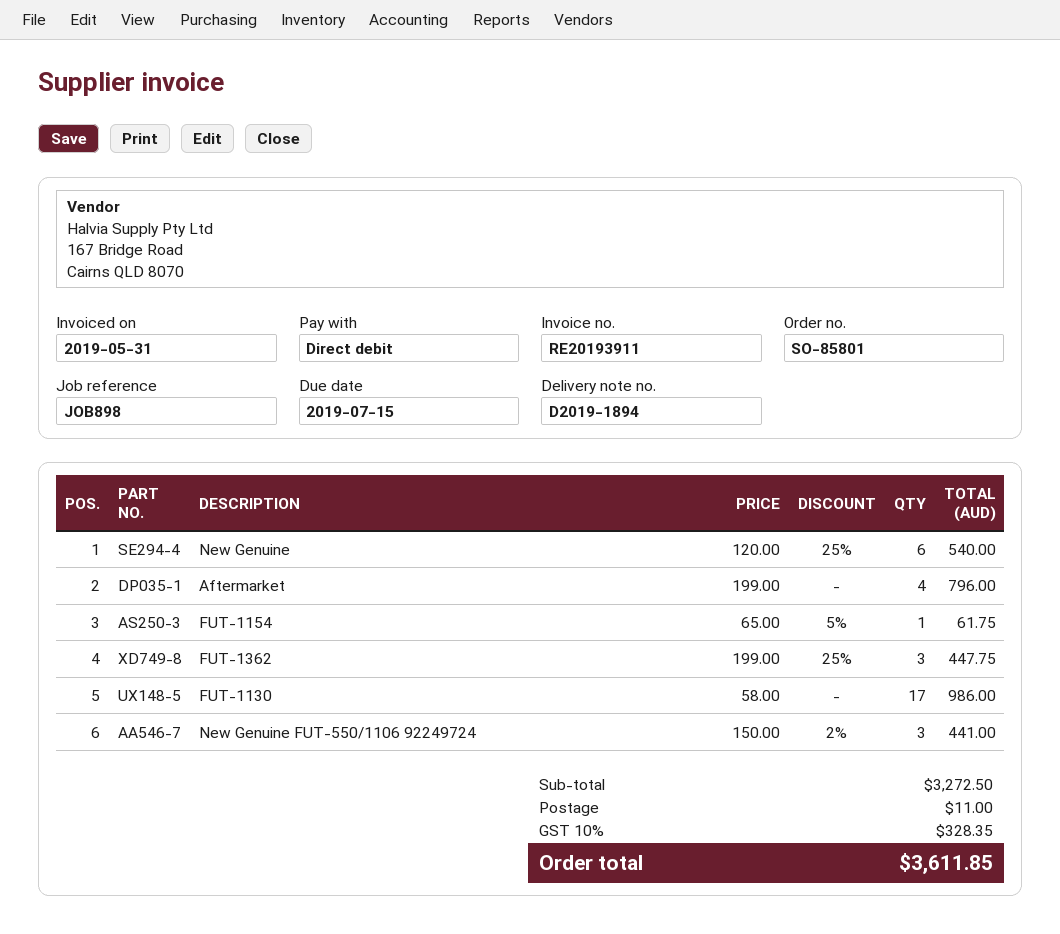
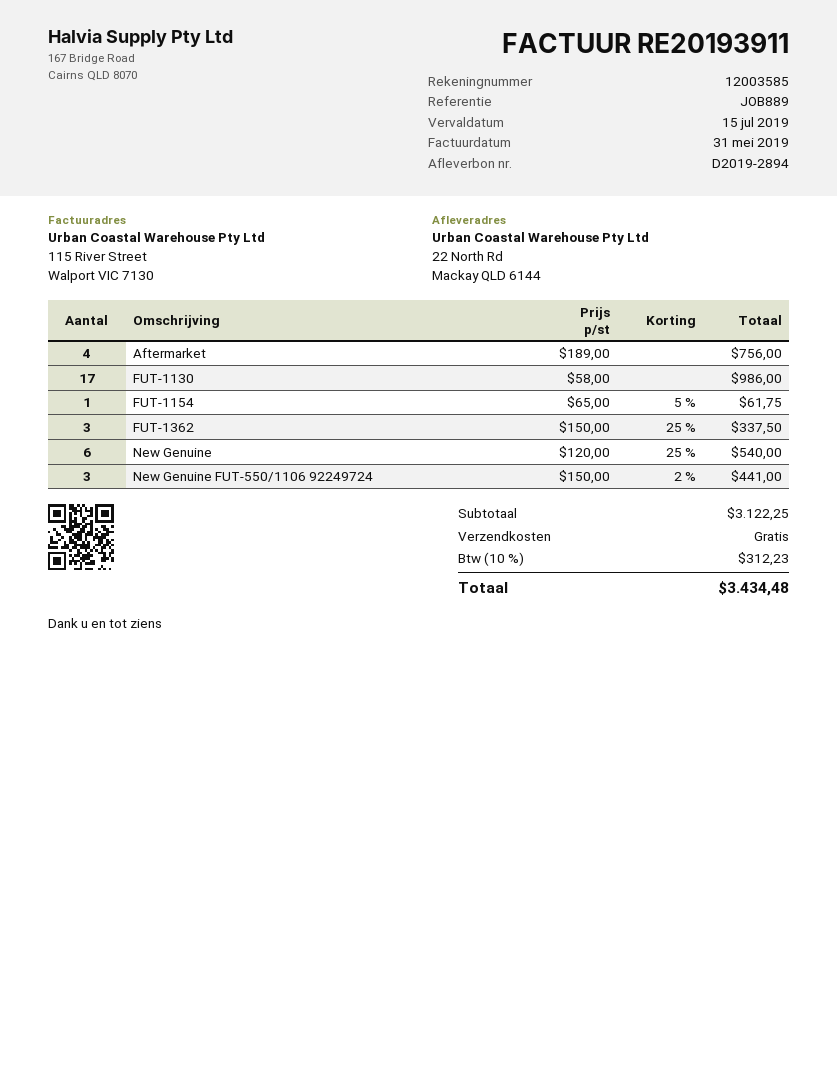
delivery note number: D2019-1894 -> D2019-2894
reference: JOB898 -> JOB889
Aftermarket: 4 x 199.00 = 796.00 -> 4 x 189.00 = 756.00
FUT-1362: 3 x 199.00 - 25% = 447.75 -> 3 x 150.00 - 25% = 337.50
subtotal: 3272.50 -> 3122.25
shipping: 11.00 -> 0.00
tax: 10% = 328.35 -> 10% = 312.23
total: 3611.85 -> 3434.48

